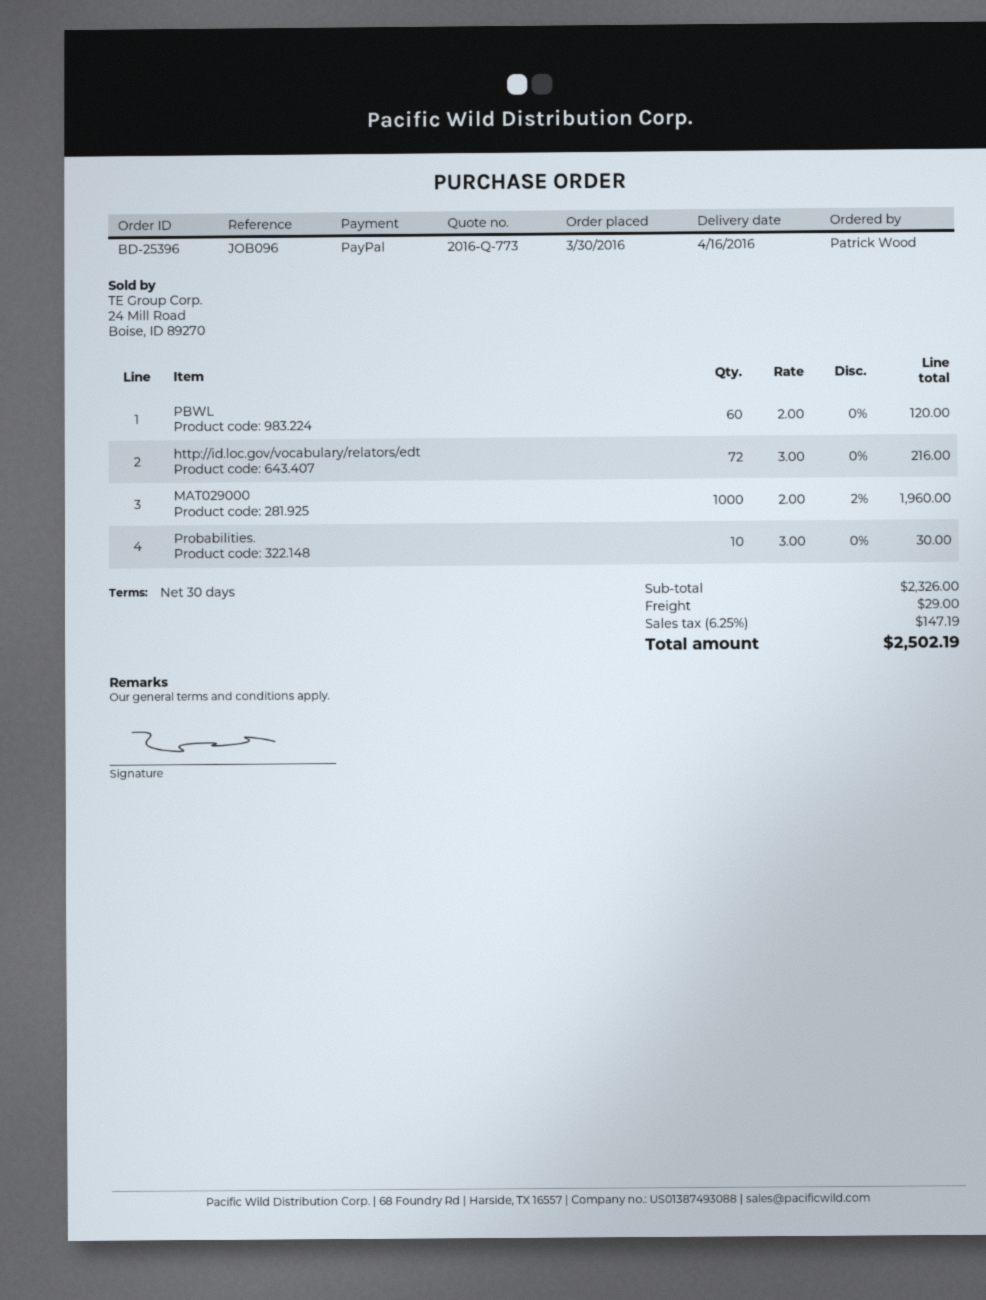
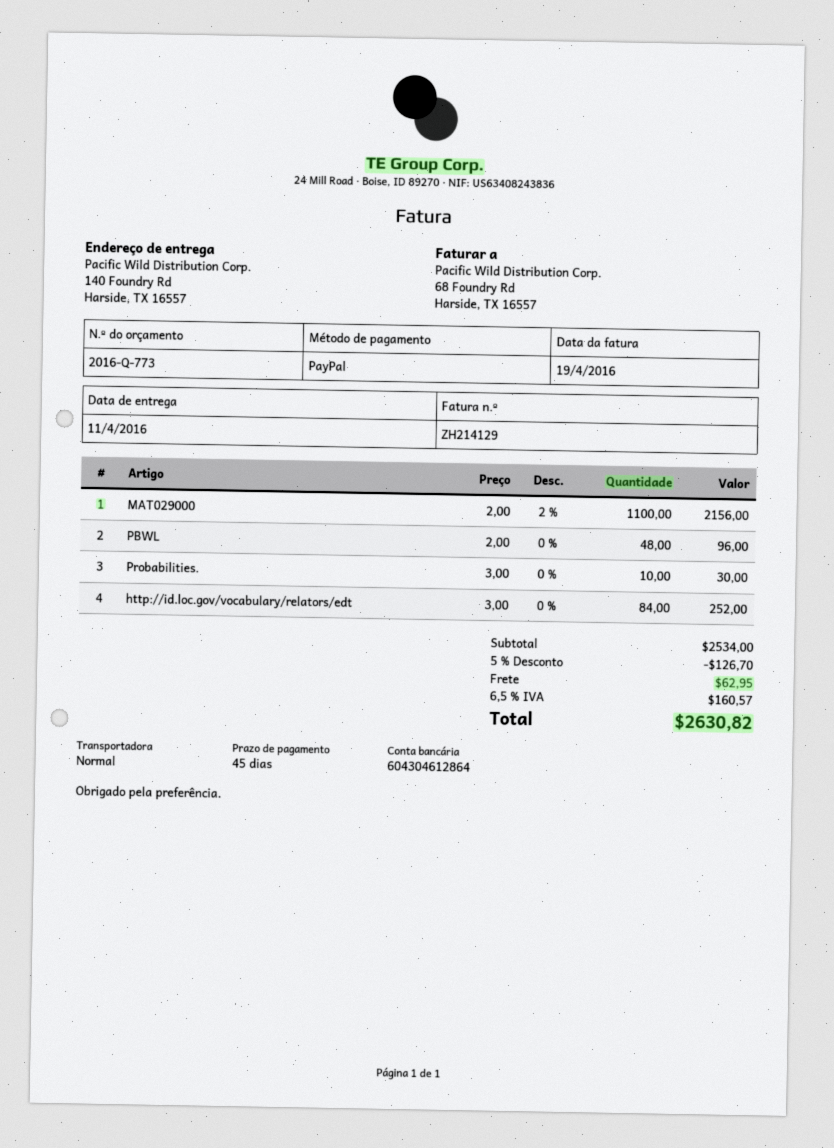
delivery date: 2016-04-16 -> 2016-04-11
payment terms: 30 days -> 45 days
PBWL: 60 x 2.00 = 120.00 -> 48 x 2.00 = 96.00
http://id.loc.gov/vocabulary/relators/edt: 72 x 3.00 = 216.00 -> 84 x 3.00 = 252.00
MAT029000: 1000 x 2.00 - 2% = 1960.00 -> 1100 x 2.00 - 2% = 2156.00
subtotal: 2326.00 -> 2534.00
discount: none -> 5% = 126.70
shipping: 29.00 -> 62.95
tax: 6.25% = 147.19 -> 6.5% = 160.57
total: 2502.19 -> 2630.82

